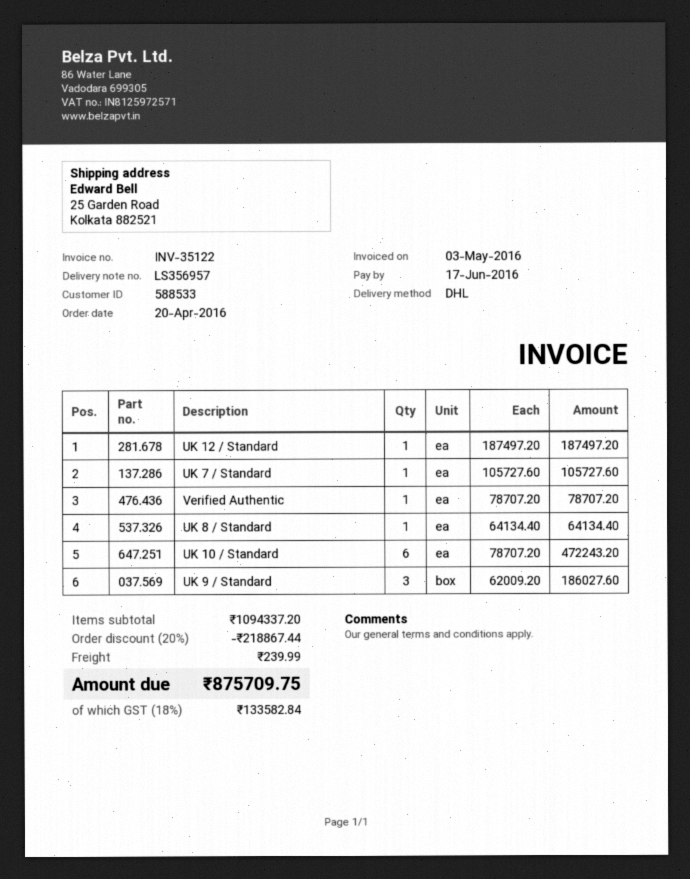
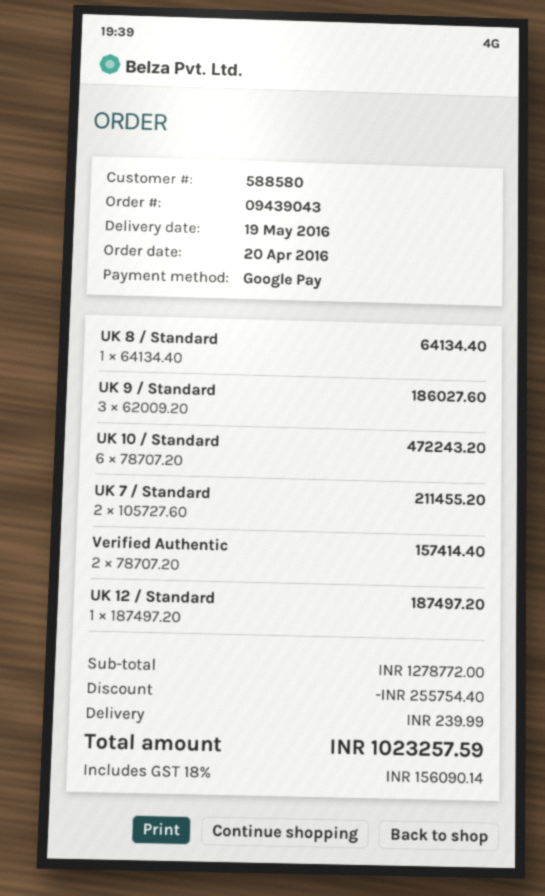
customer number: 588533 -> 588580
UK 7 / Standard: 1 x 105727.60 = 105727.60 -> 2 x 105727.60 = 211455.20
Verified Authentic: 1 x 78707.20 = 78707.20 -> 2 x 78707.20 = 157414.40
subtotal: 1094337.20 -> 1278772.00
discount: 218867.44 -> 255754.40
tax: 18% = 133582.84 -> 18% = 156090.14
total: 875709.75 -> 1023257.59

